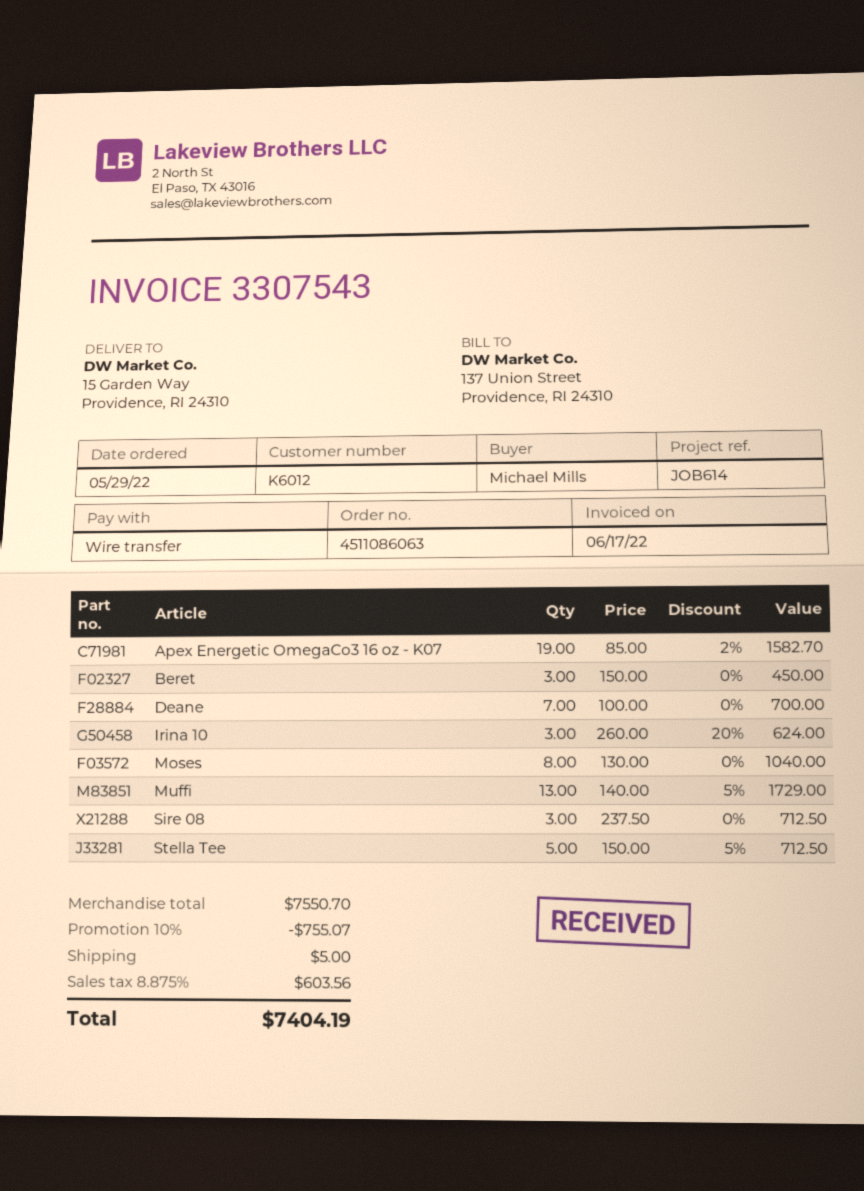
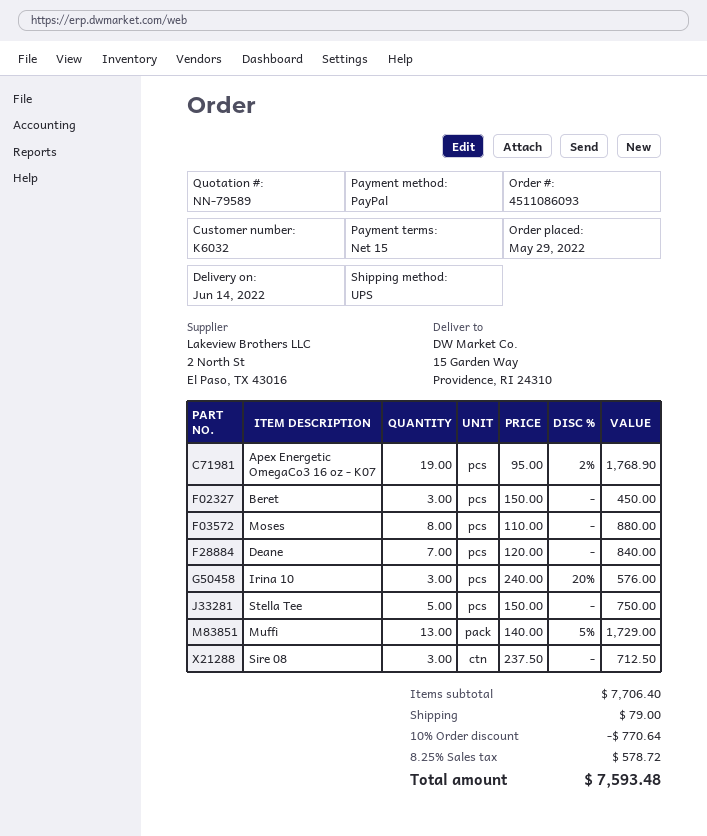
order number: 4511086063 -> 4511086093
customer number: K6012 -> K6032
payment method: bank transfer -> PayPal
Apex Energetic OmegaCo3 16 oz - K07: 19 x 85.00 - 2% = 1582.70 -> 19 x 95.00 - 2% = 1768.90
Deane: 7 x 100.00 = 700.00 -> 7 x 120.00 = 840.00
Irina 10: 3 x 260.00 - 20% = 624.00 -> 3 x 240.00 - 20% = 576.00
Moses: 8 x 130.00 = 1040.00 -> 8 x 110.00 = 880.00
Stella Tee: 5 x 150.00 - 5% = 712.50 -> 5 x 150.00 = 750.00
subtotal: 7550.70 -> 7706.40
discount: 10% = 755.07 -> 10% = 770.64
shipping: 5.00 -> 79.00
tax: 8.875% = 603.56 -> 8.25% = 578.72
total: 7404.19 -> 7593.48

